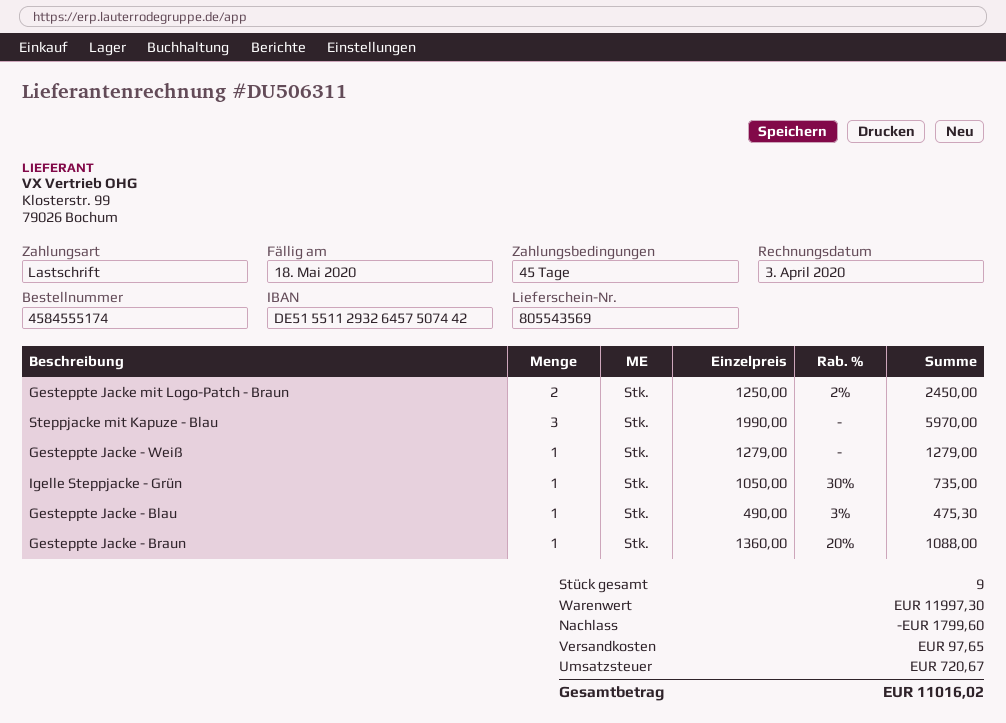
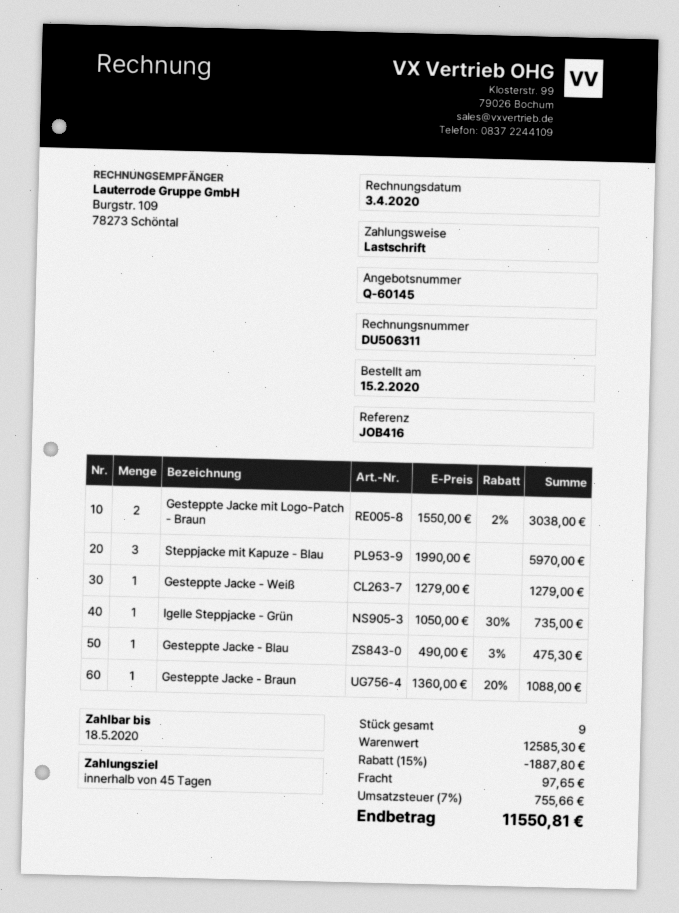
Gesteppte Jacke mit Logo-Patch - Braun: 2 x 1250.00 - 2% = 2450.00 -> 2 x 1550.00 - 2% = 3038.00
subtotal: 11997.30 -> 12585.30
discount: 1799.60 -> 1887.80
tax: 720.67 -> 755.66
total: 11016.02 -> 11550.81

